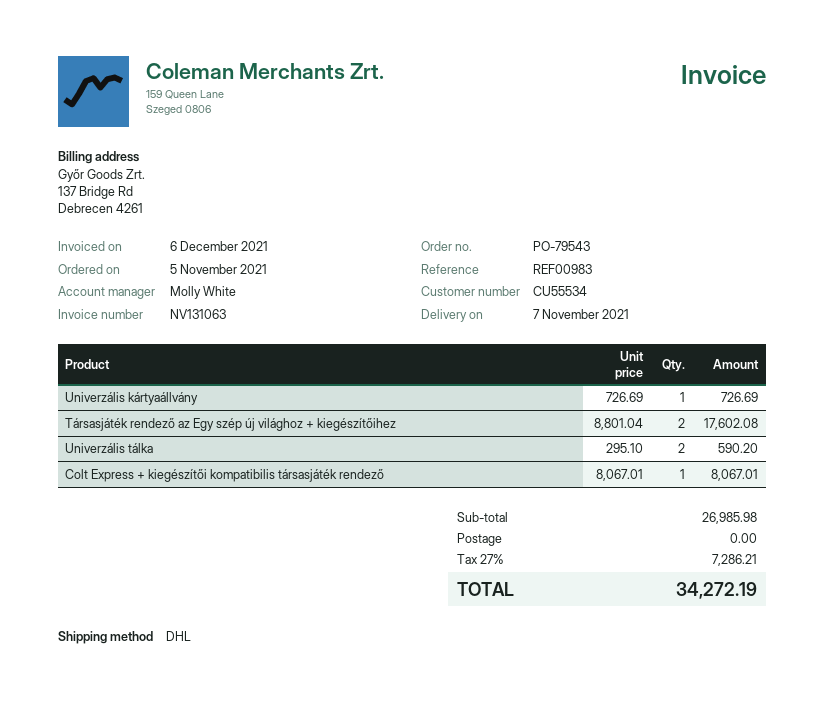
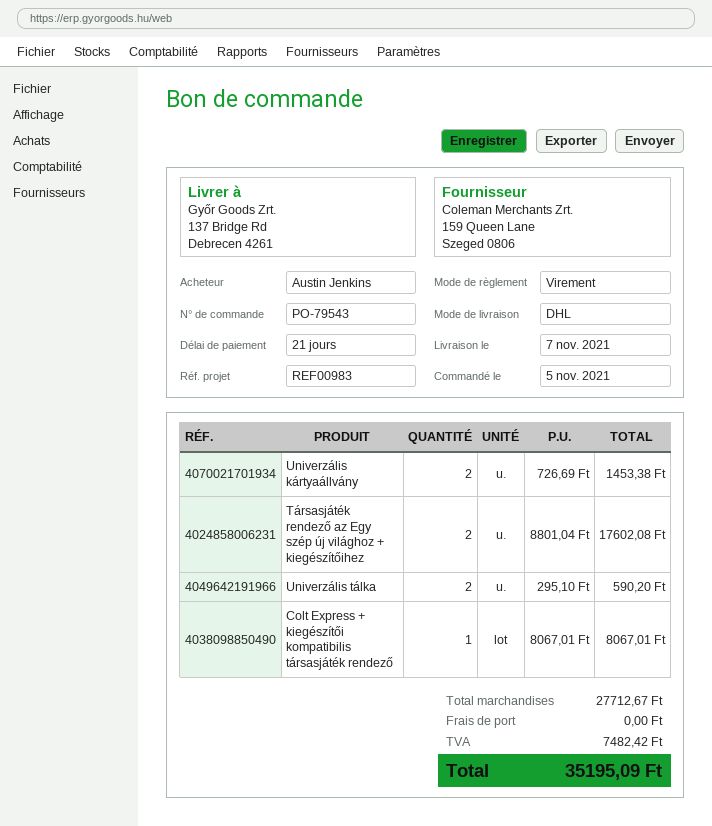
Univerzális kártyaállvány: 1 x 726.69 = 726.69 -> 2 x 726.69 = 1453.38
subtotal: 26985.98 -> 27712.67
tax: 7286.21 -> 7482.42
total: 34272.19 -> 35195.09

